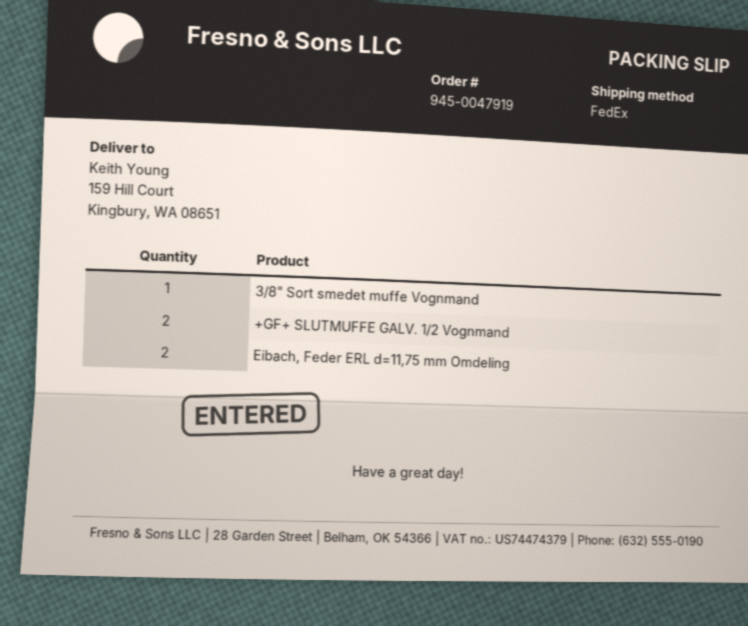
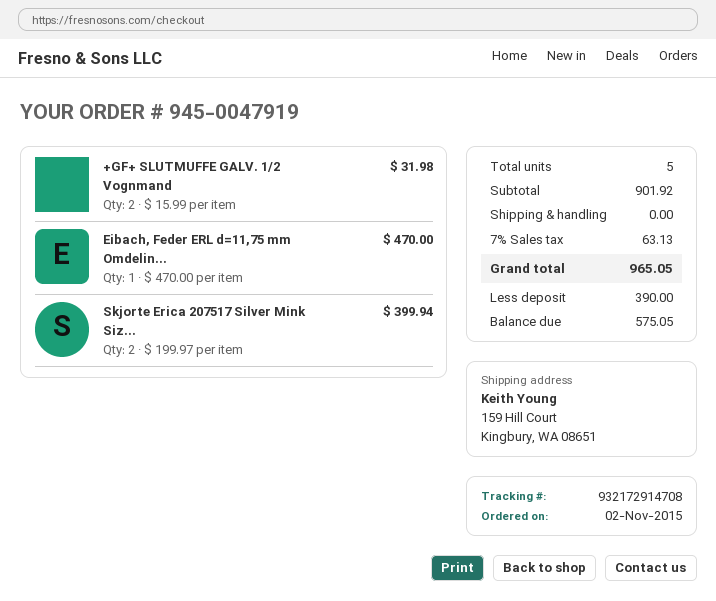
3/8" Sort smedet muffe Vognmand: 1 -> none
Eibach, Feder ERL d=11,75 mm Omdeling: 2 -> 1
Skjorte Erica 207517 Silver Mink Siz...: none -> 2

